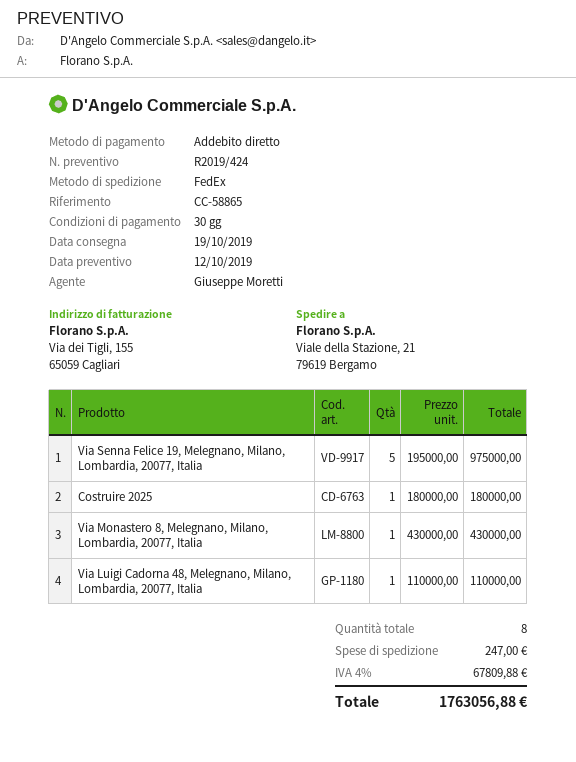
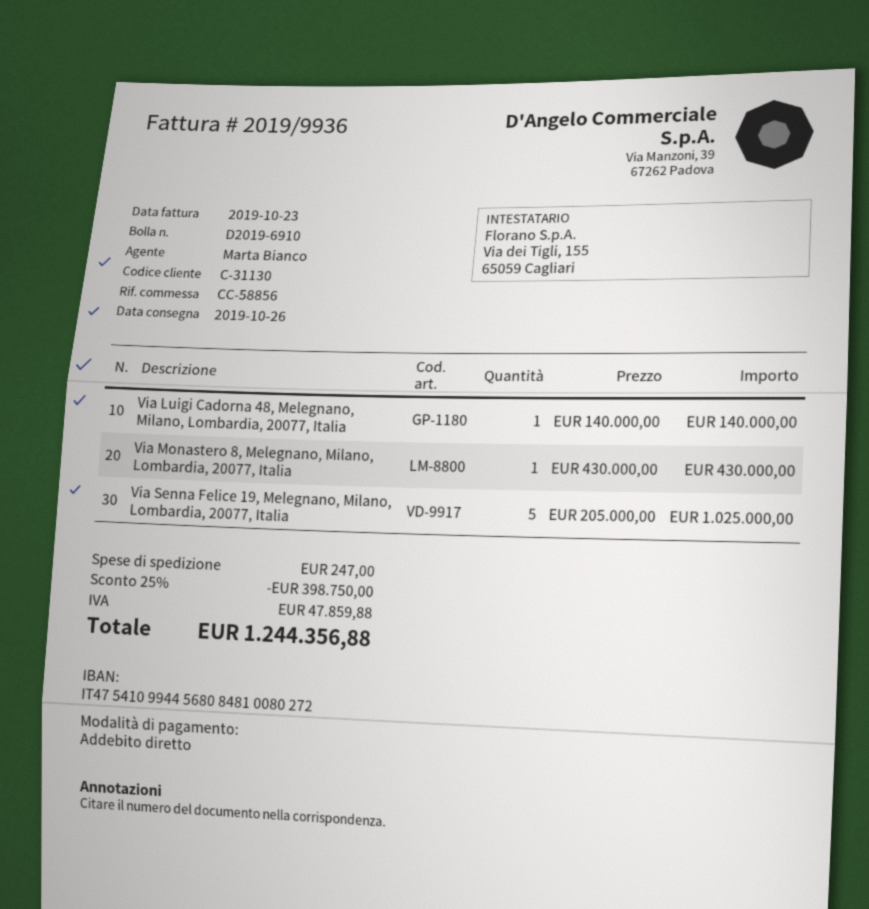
delivery date: 2019-10-19 -> 2019-10-26
reference: CC-58865 -> CC-58856
sales rep: Giuseppe Moretti -> Marta Bianco
Via Senna Felice 19, Melegnano, Milano, Lombardia, 20077, Italia: 5 x 195000.00 = 975000.00 -> 5 x 205000.00 = 1025000.00
Costruire 2025: 1 x 180000.00 = 180000.00 -> none
Via Luigi Cadorna 48, Melegnano, Milano, Lombardia, 20077, Italia: 1 x 110000.00 = 110000.00 -> 1 x 140000.00 = 140000.00
discount: none -> 25% = 398750.00
tax: 67809.88 -> 47859.88
total: 1763056.88 -> 1244356.88

